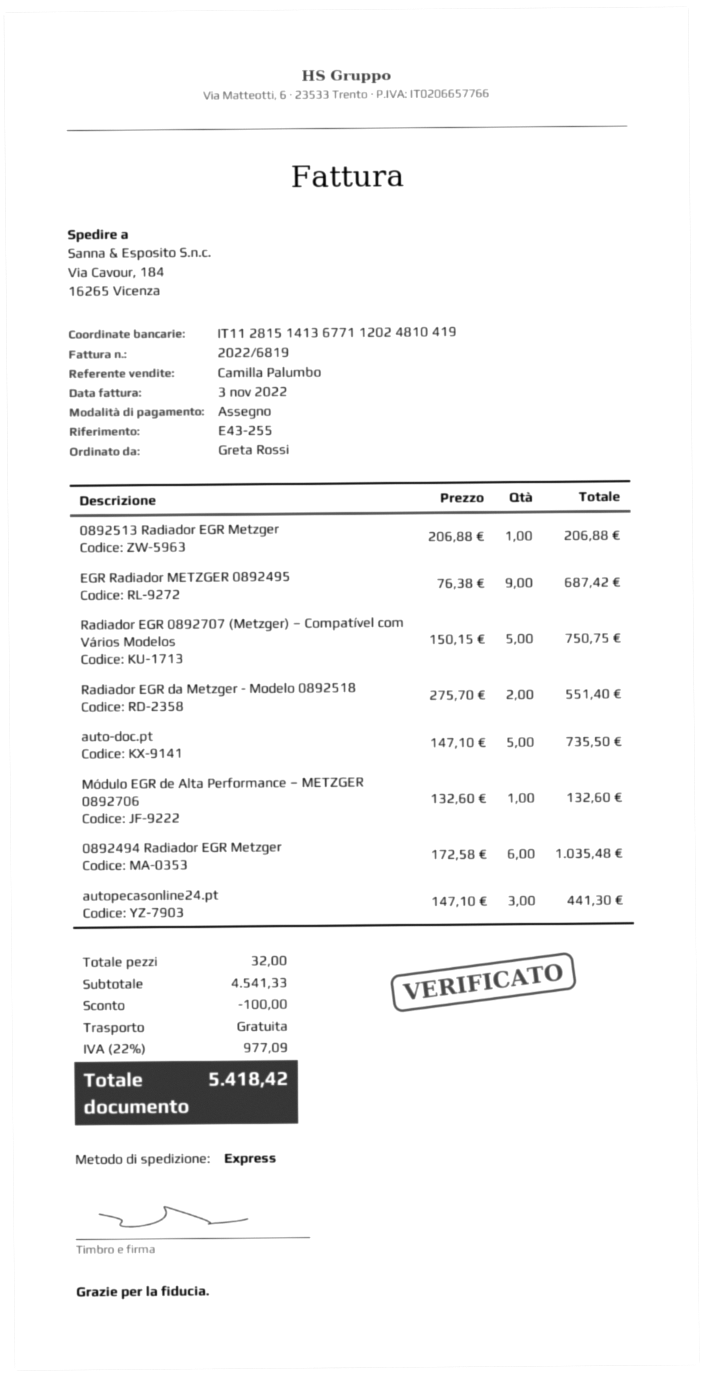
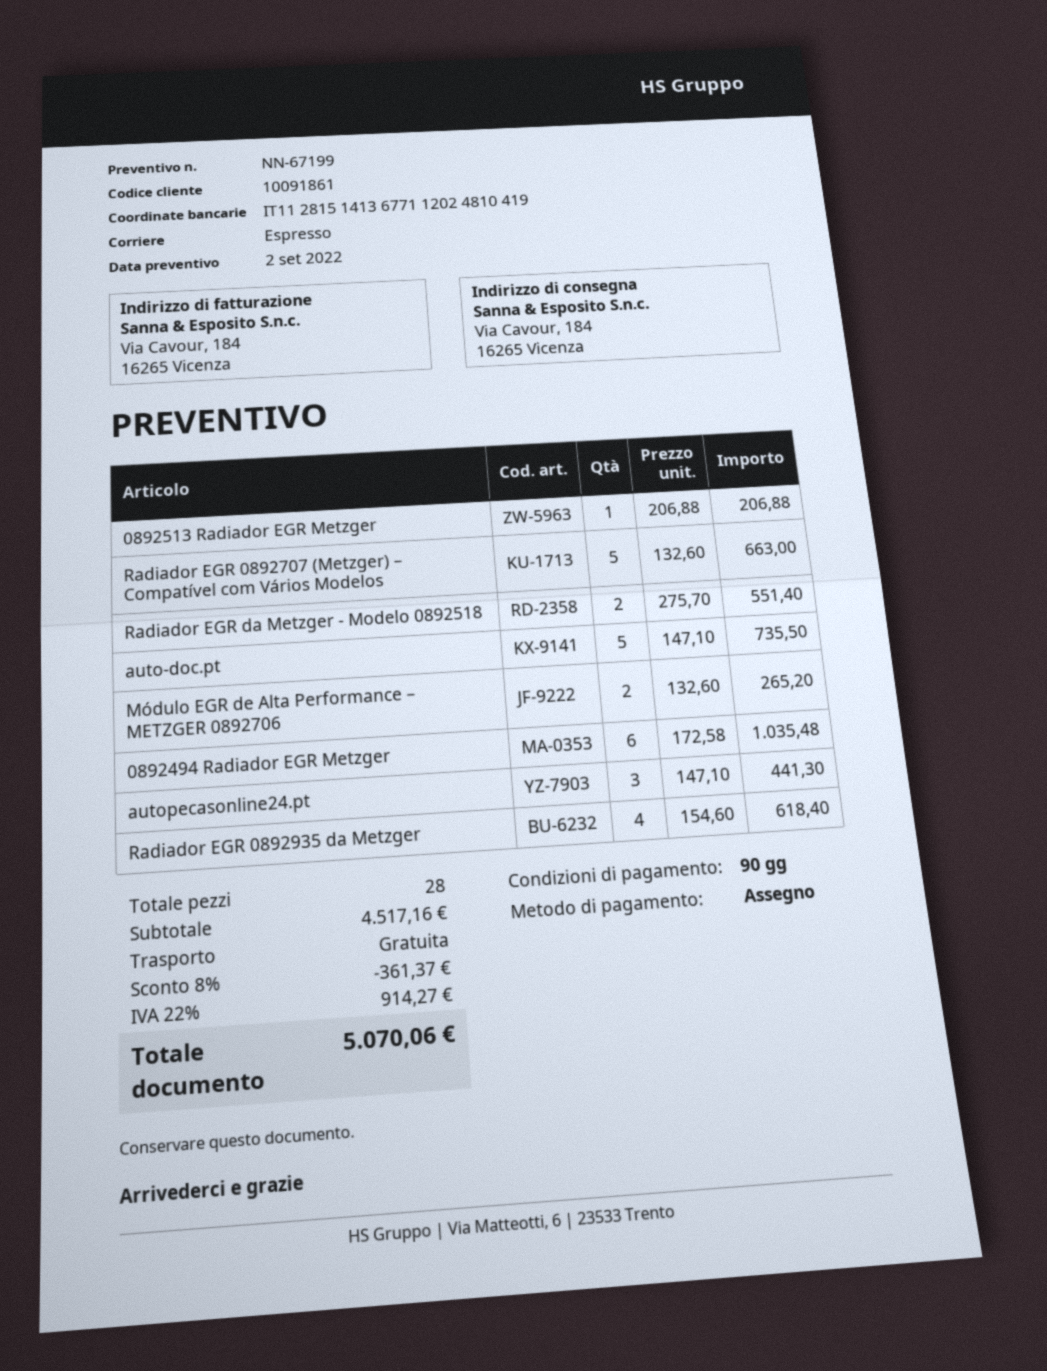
EGR Radiador METZGER 0892495: 9 x 76.38 = 687.42 -> none
Radiador EGR 0892707 (Metzger) – Compatível com Vários Modelos: 5 x 150.15 = 750.75 -> 5 x 132.60 = 663.00
Módulo EGR de Alta Performance – METZGER 0892706: 1 x 132.60 = 132.60 -> 2 x 132.60 = 265.20
Radiador EGR 0892935 da Metzger: none -> 4 x 154.60 = 618.40
total quantity: 32 -> 28
subtotal: 4541.33 -> 4517.16
discount: 100.00 -> 361.37
tax: 22% = 977.09 -> 22% = 914.27
total: 5418.42 -> 5070.06

